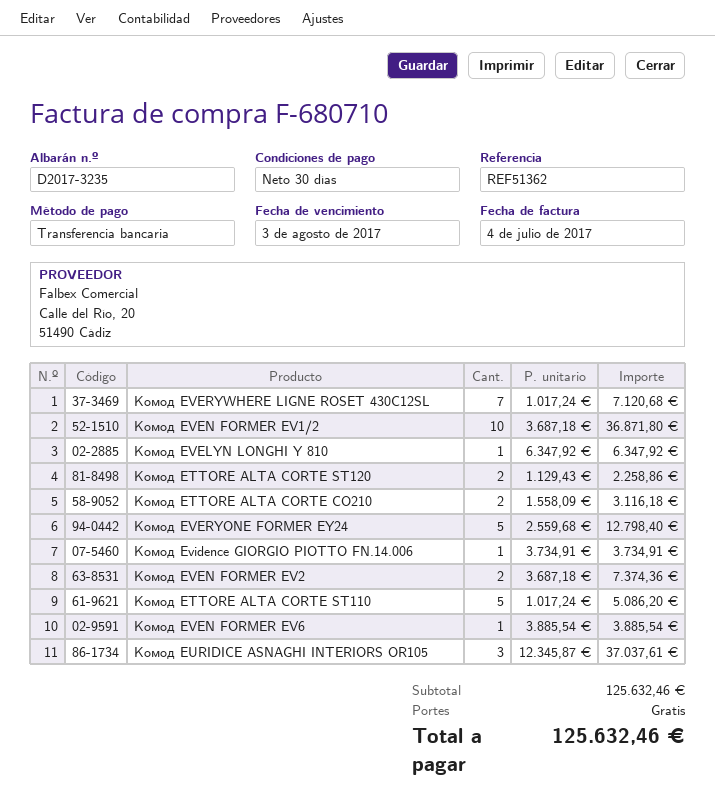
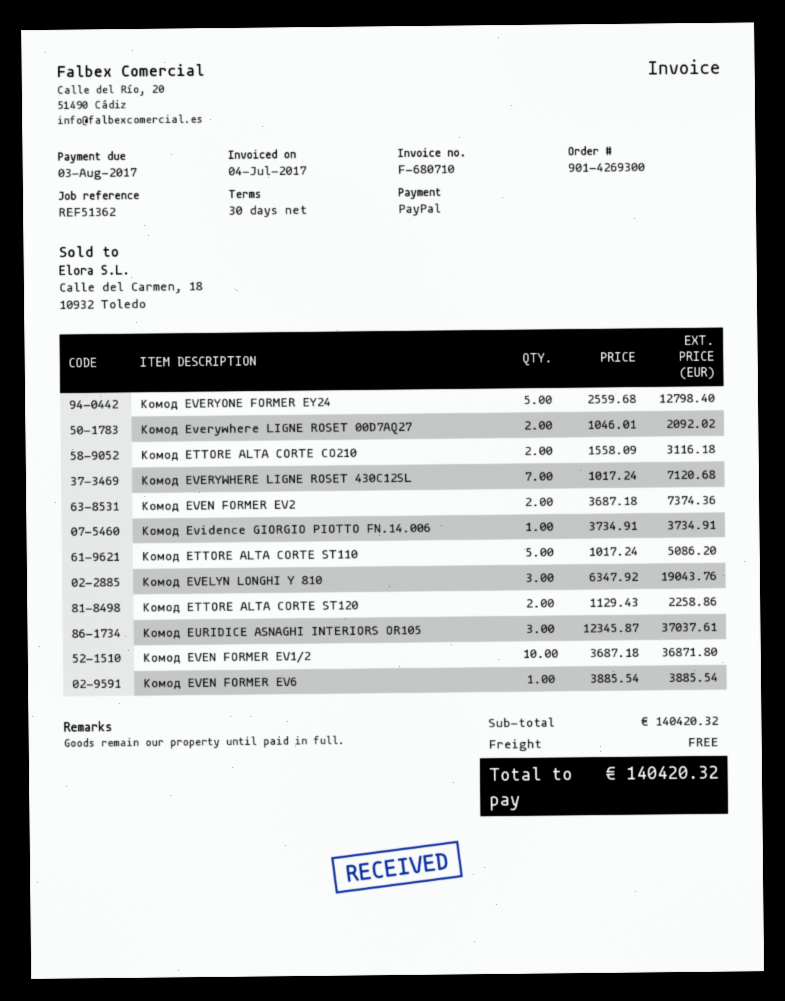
payment method: bank transfer -> PayPal
Комод EVELYN LONGHI Y 810: 1 x 6347.92 = 6347.92 -> 3 x 6347.92 = 19043.76
Комод Everywhere LIGNE ROSET 00D7AQ27: none -> 2 x 1046.01 = 2092.02
subtotal: 125632.46 -> 140420.32
total: 125632.46 -> 140420.32

